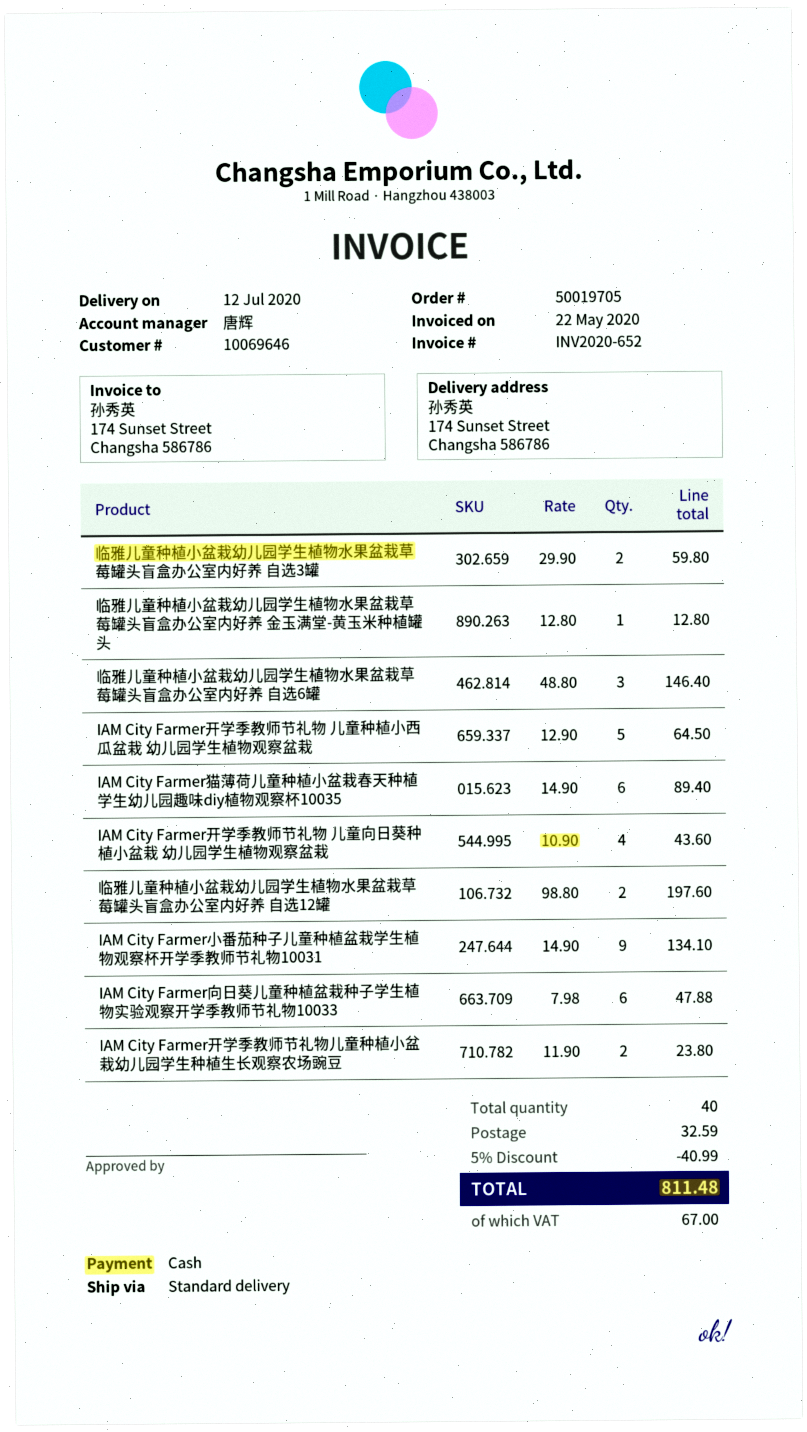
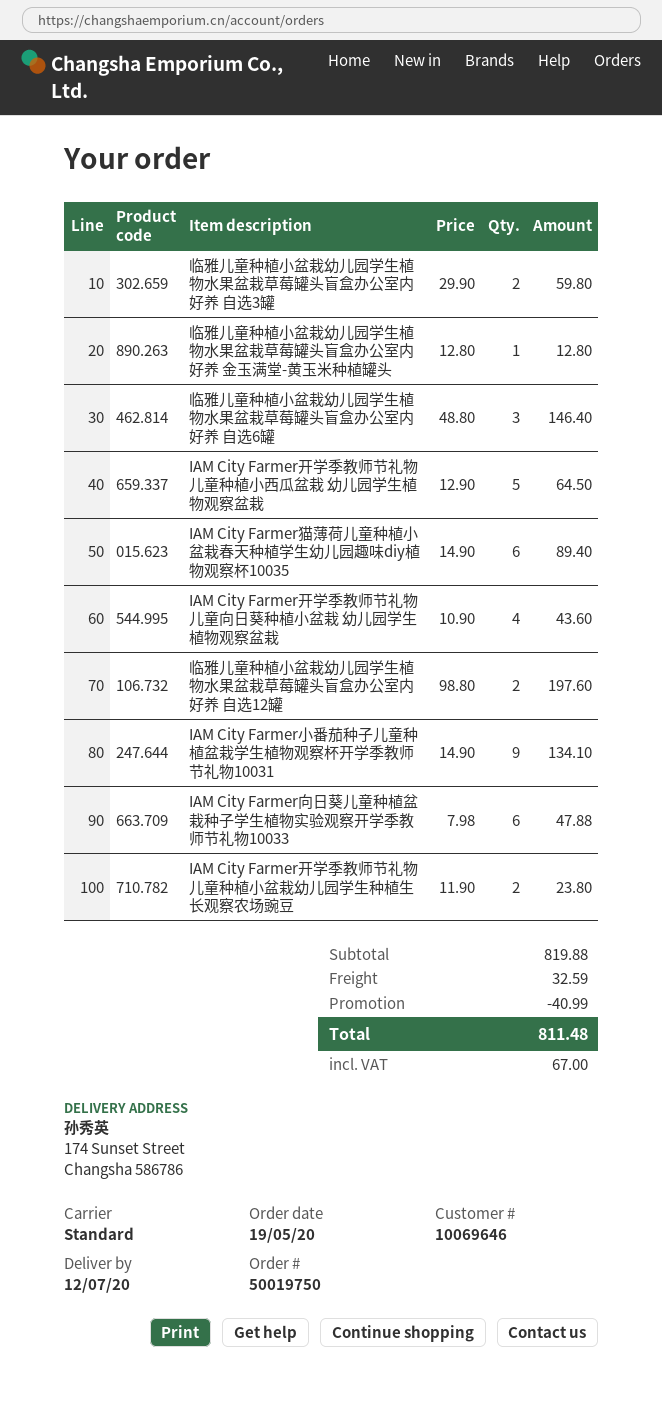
order number: 50019705 -> 50019750

